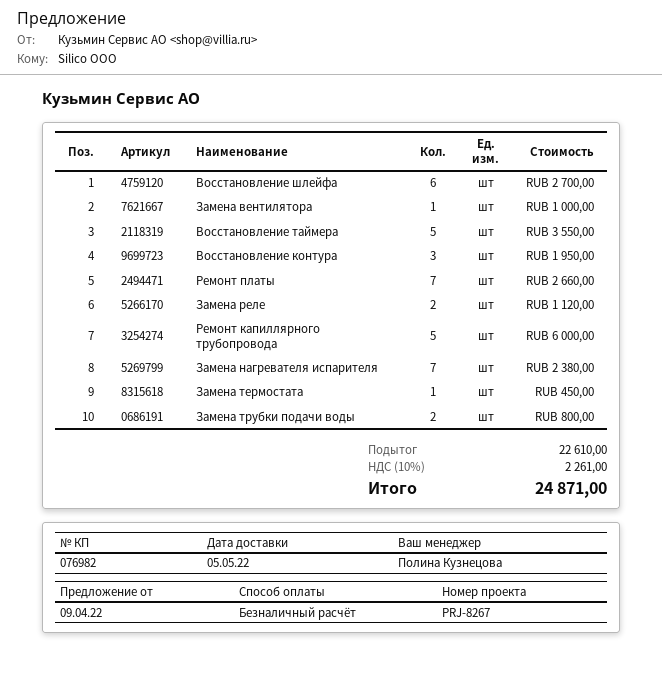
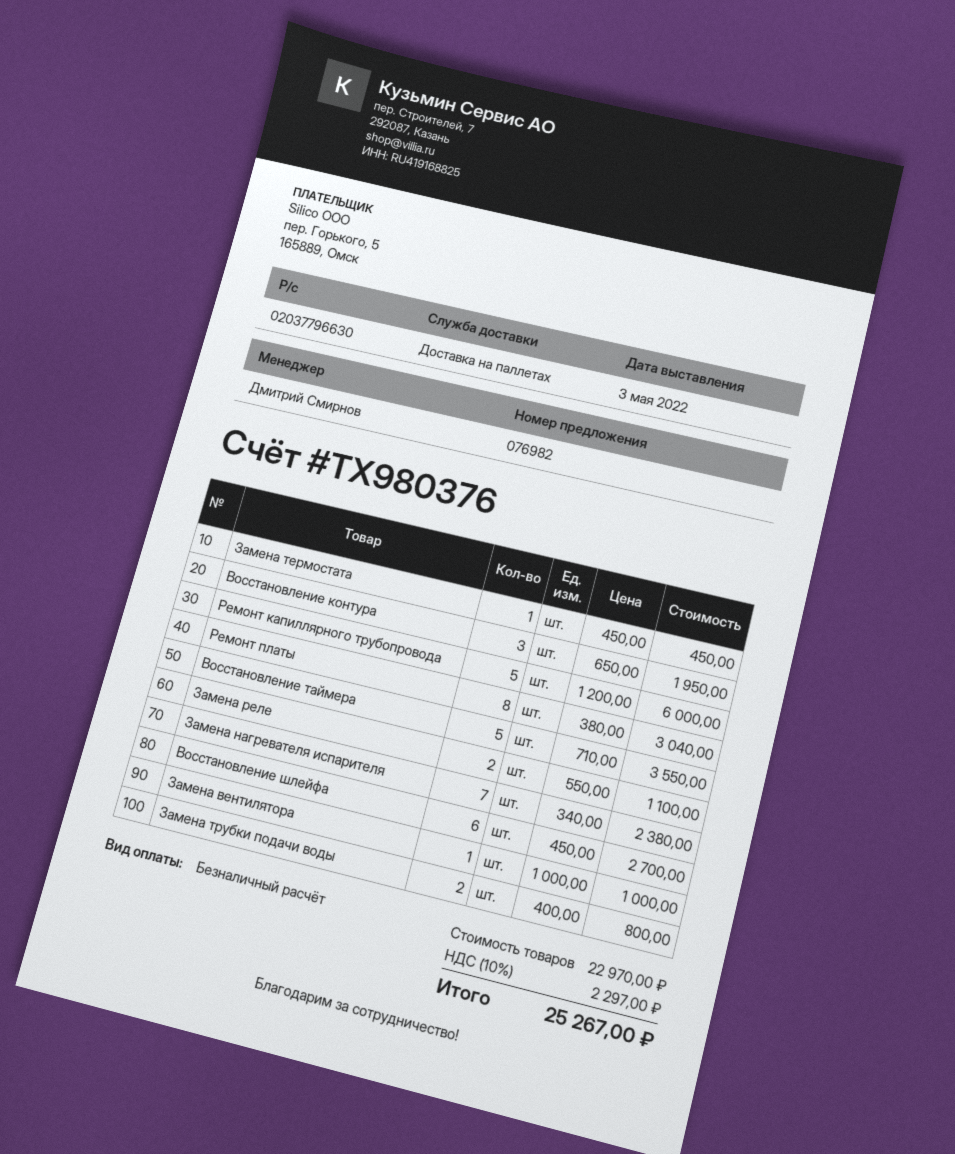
sales rep: Полина Кузнецова -> Дмитрий Смирнов
Ремонт платы: 7 for 2660.00 -> 8 for 3040.00
Замена реле: 2 for 1120.00 -> 2 for 1100.00
subtotal: 22610.00 -> 22970.00
tax: 10% = 2261.00 -> 10% = 2297.00
total: 24871.00 -> 25267.00

